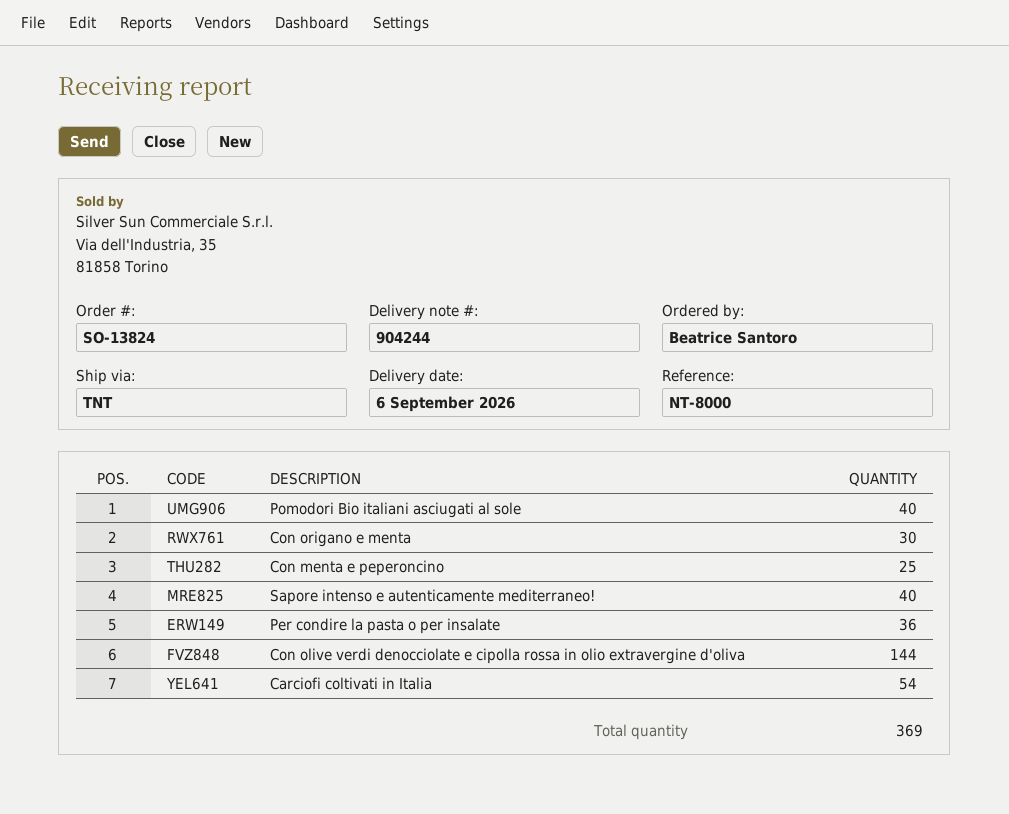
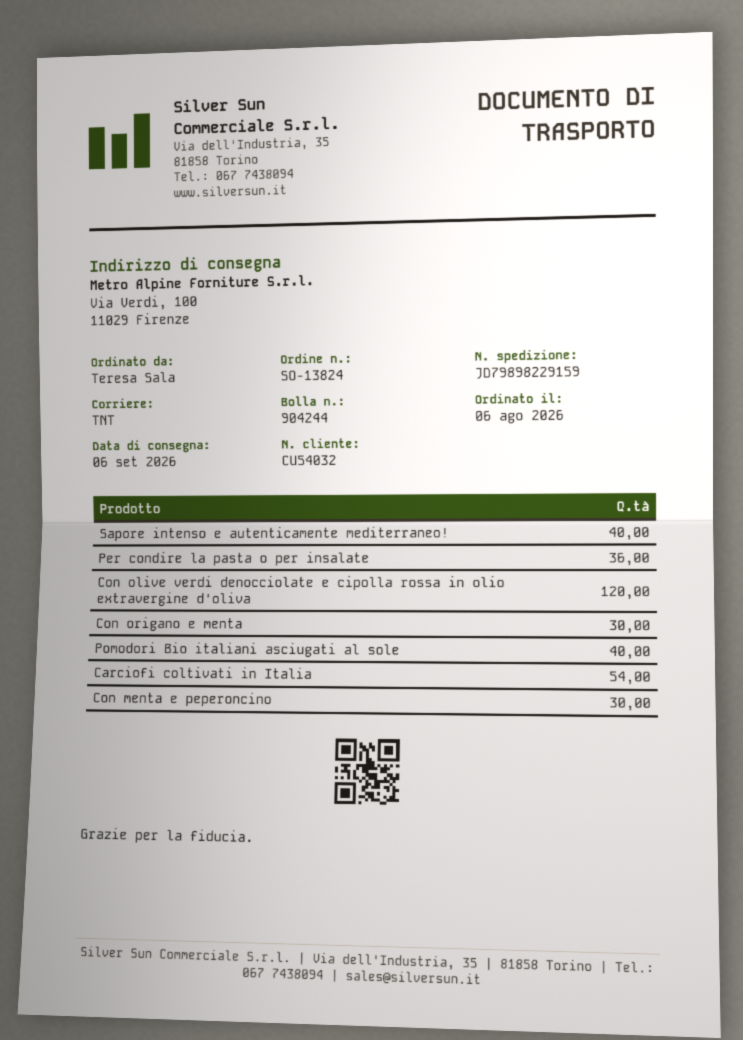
ordered by: Beatrice Santoro -> Teresa Sala
Con menta e peperoncino: 25 -> 30
Con olive verdi denocciolate e cipolla rossa in olio extravergine d'oliva: 144 -> 120

